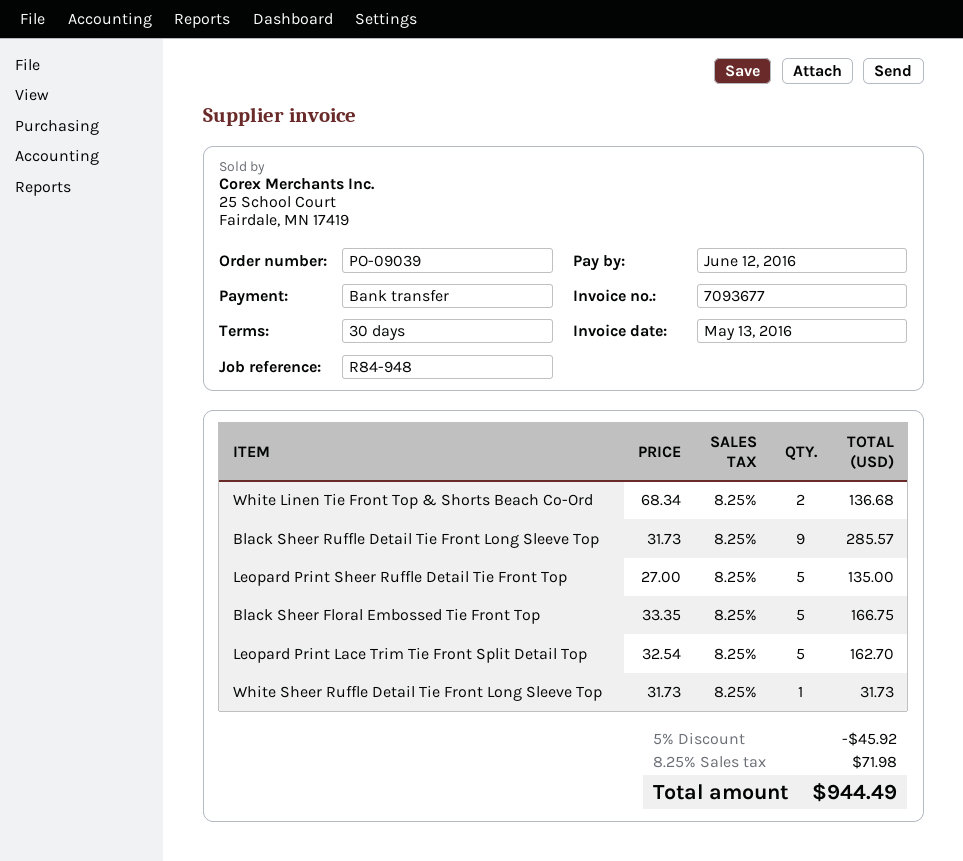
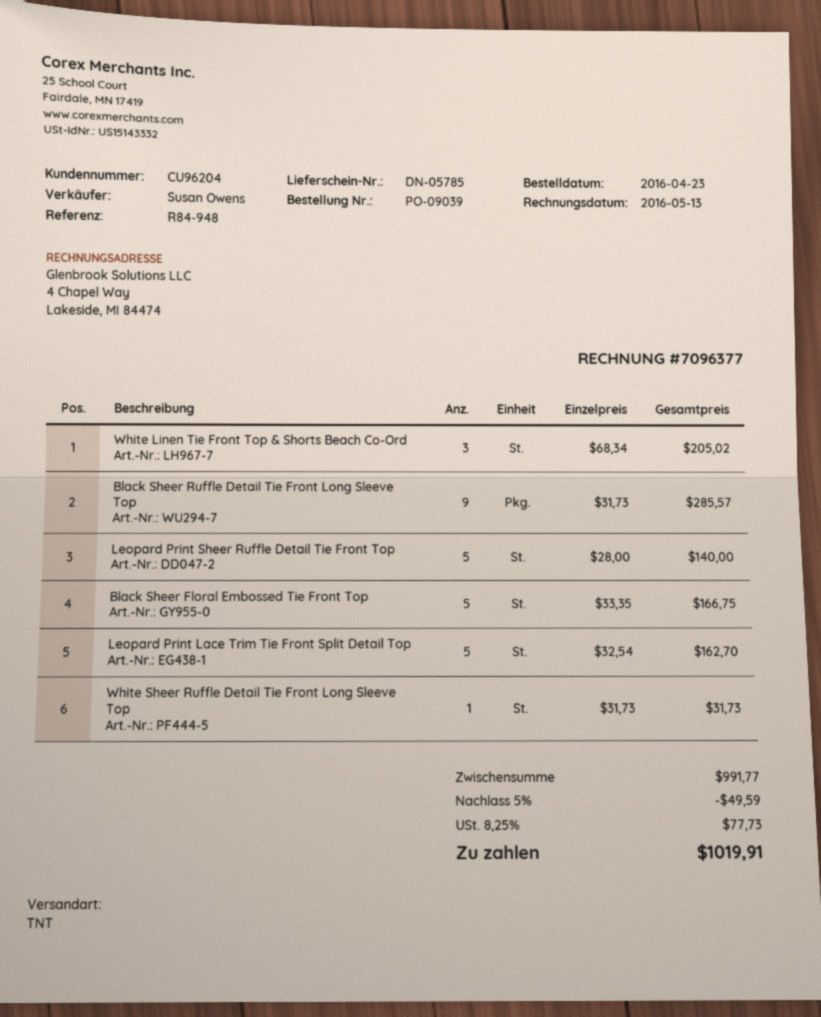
invoice number: 7093677 -> 7096377
White Linen Tie Front Top & Shorts Beach Co-Ord: 2 x 68.34 = 136.68 -> 3 x 68.34 = 205.02
Leopard Print Sheer Ruffle Detail Tie Front Top: 5 x 27.00 = 135.00 -> 5 x 28.00 = 140.00
discount: 5% = 45.92 -> 5% = 49.59
tax: 8.25% = 71.98 -> 8.25% = 77.73
total: 944.49 -> 1019.91

